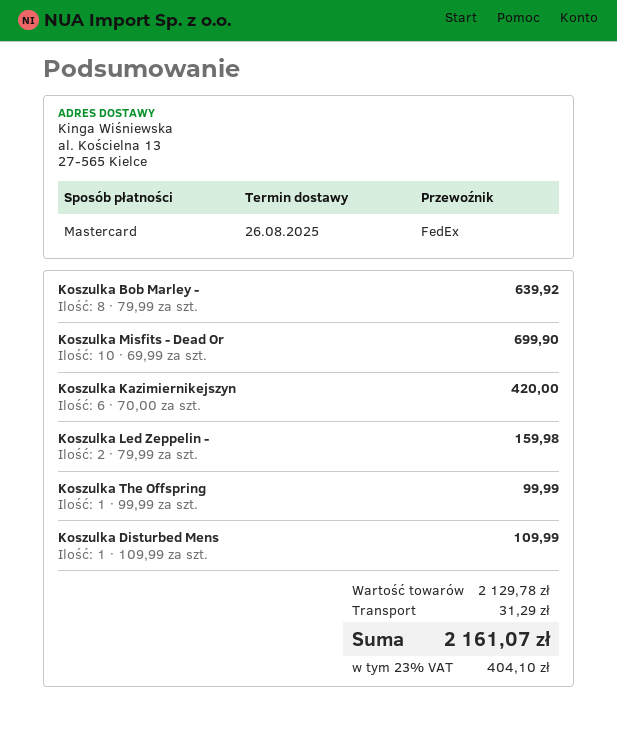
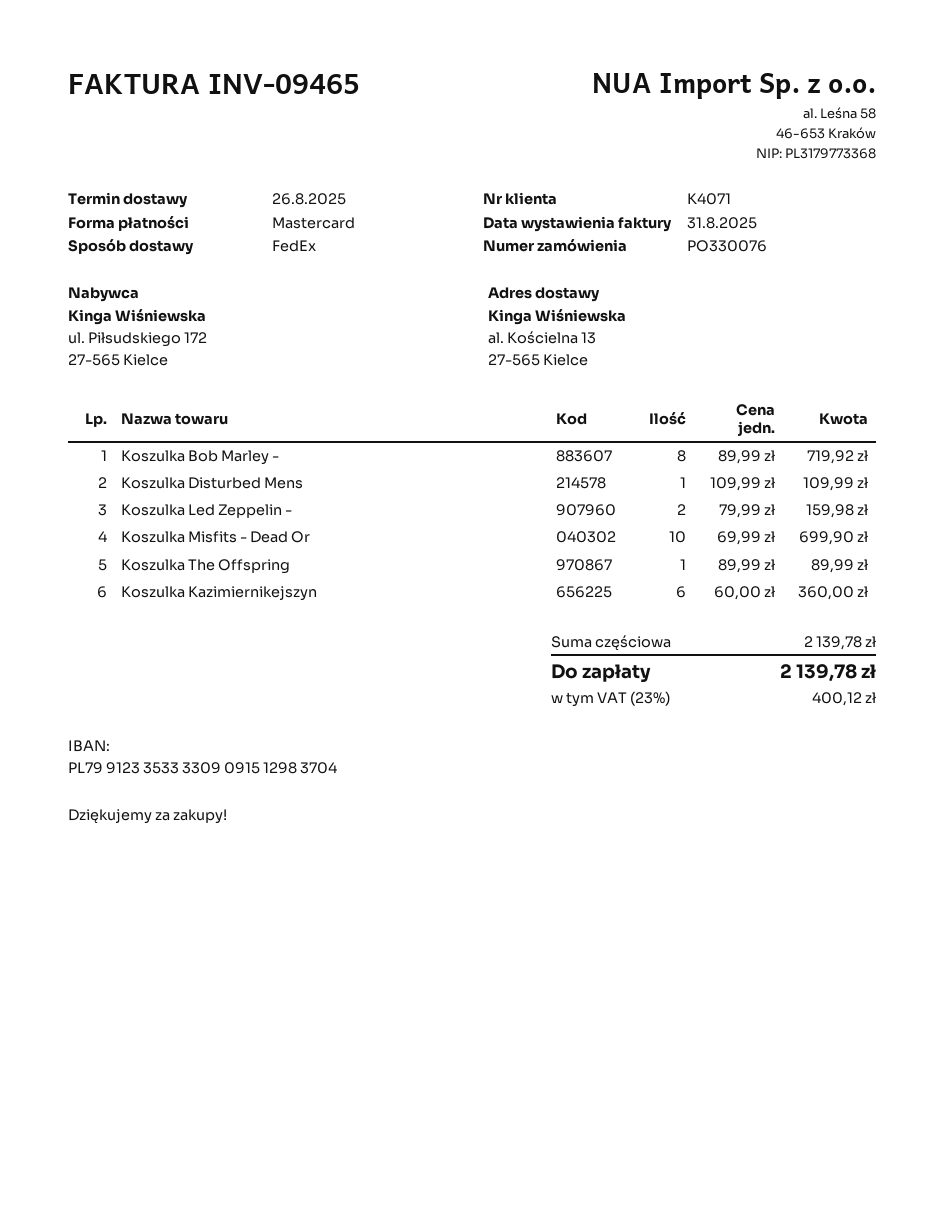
Koszulka Bob Marley -: 8 x 79.99 = 639.92 -> 8 x 89.99 = 719.92
Koszulka Kazimiernikejszyn: 6 x 70.00 = 420.00 -> 6 x 60.00 = 360.00
Koszulka The Offspring: 1 x 99.99 = 99.99 -> 1 x 89.99 = 89.99
subtotal: 2129.78 -> 2139.78
shipping: 31.29 -> none
tax: 23% = 404.10 -> 23% = 400.12
total: 2161.07 -> 2139.78

